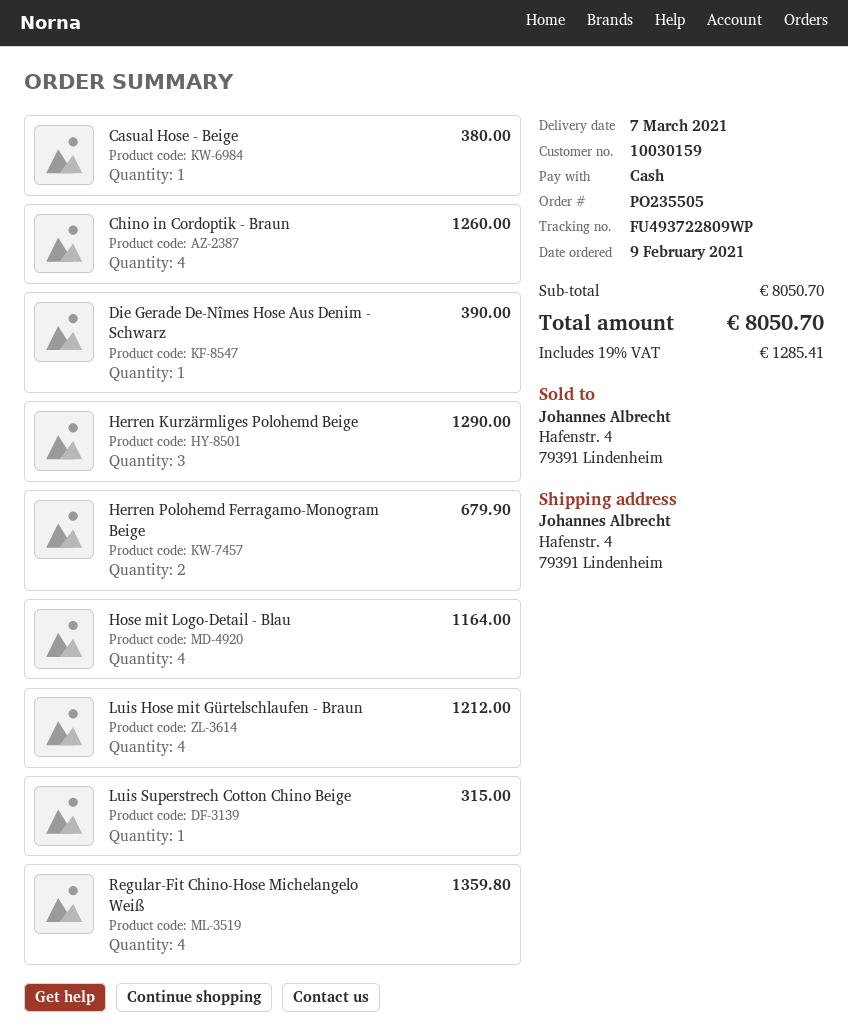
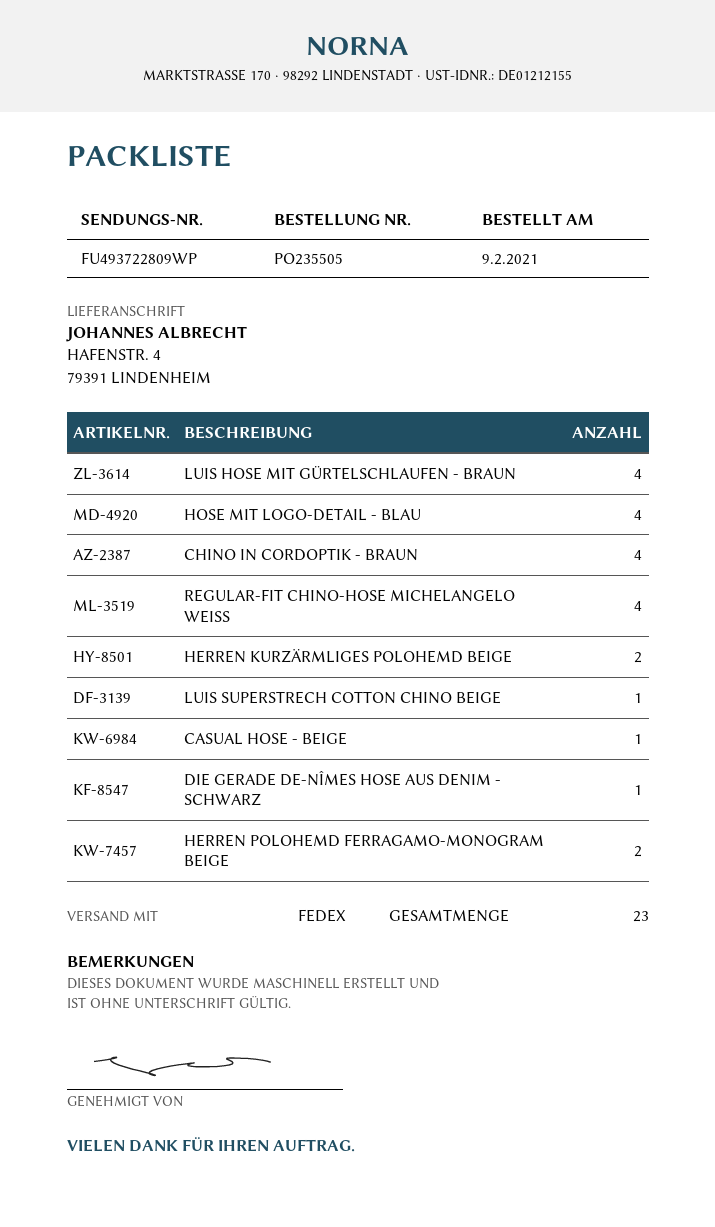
Herren Kurzärmliges Polohemd Beige: 3 -> 2

